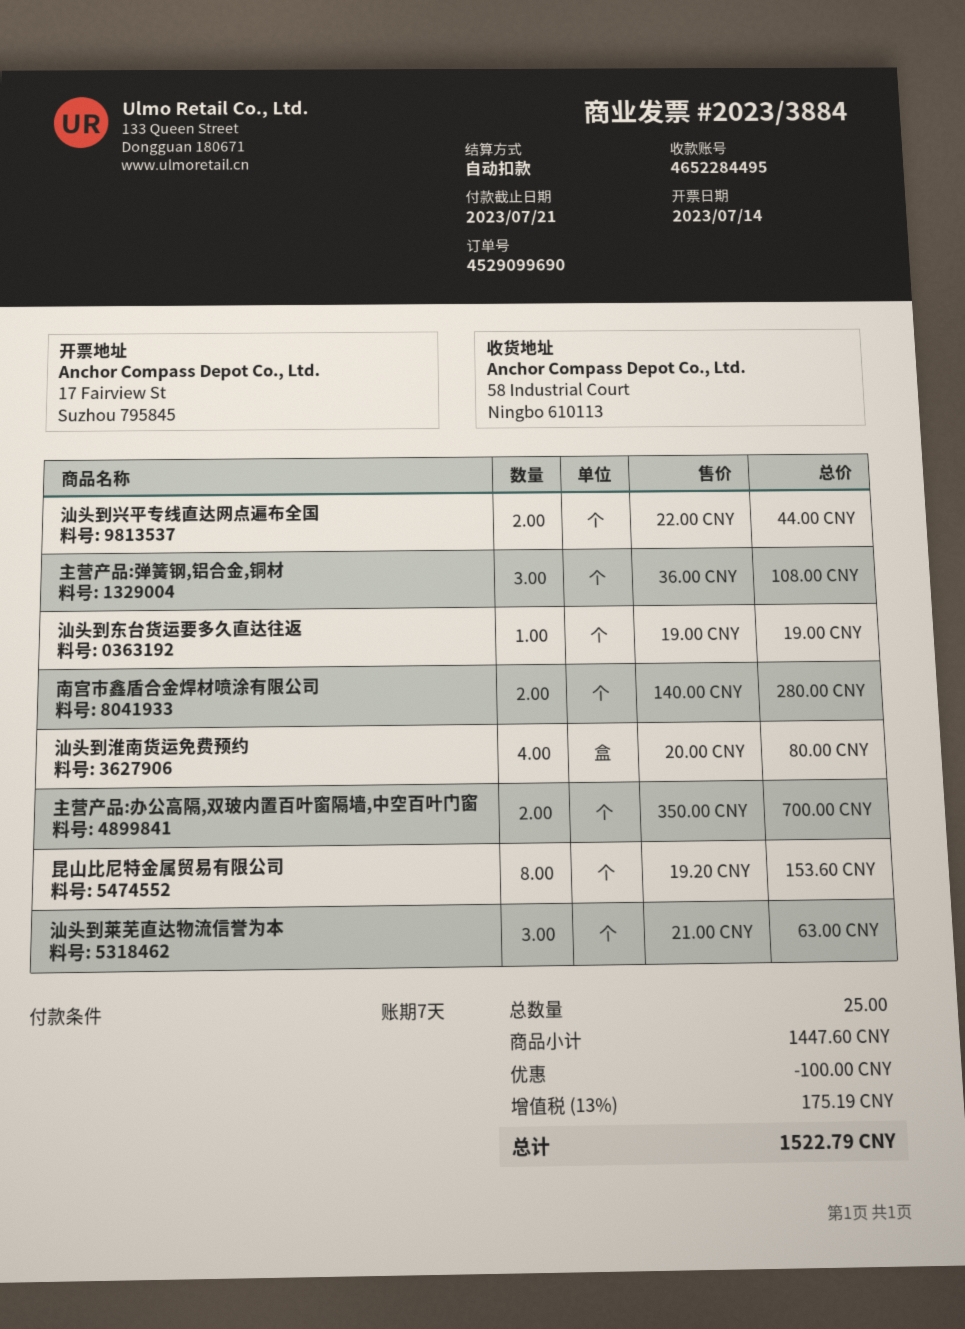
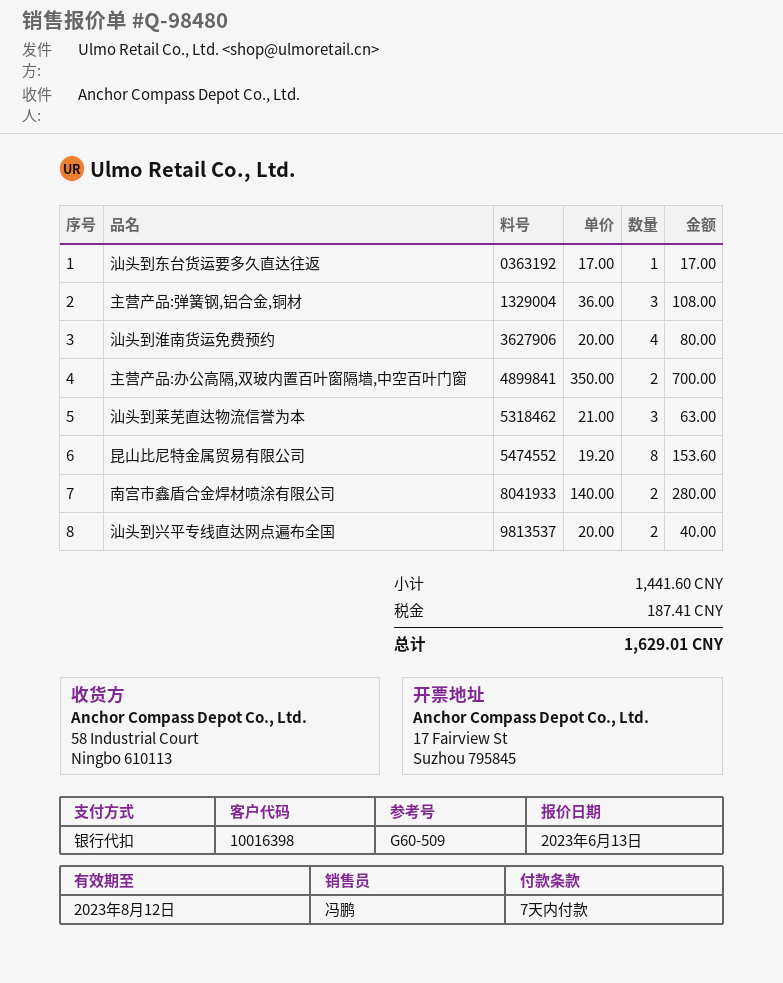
汕头到兴平专线直达网点遍布全国: 2 x 22.00 = 44.00 -> 2 x 20.00 = 40.00
汕头到东台货运要多久直达往返: 1 x 19.00 = 19.00 -> 1 x 17.00 = 17.00
subtotal: 1447.60 -> 1441.60
discount: 100.00 -> none
tax: 175.19 -> 187.41
total: 1522.79 -> 1629.01

